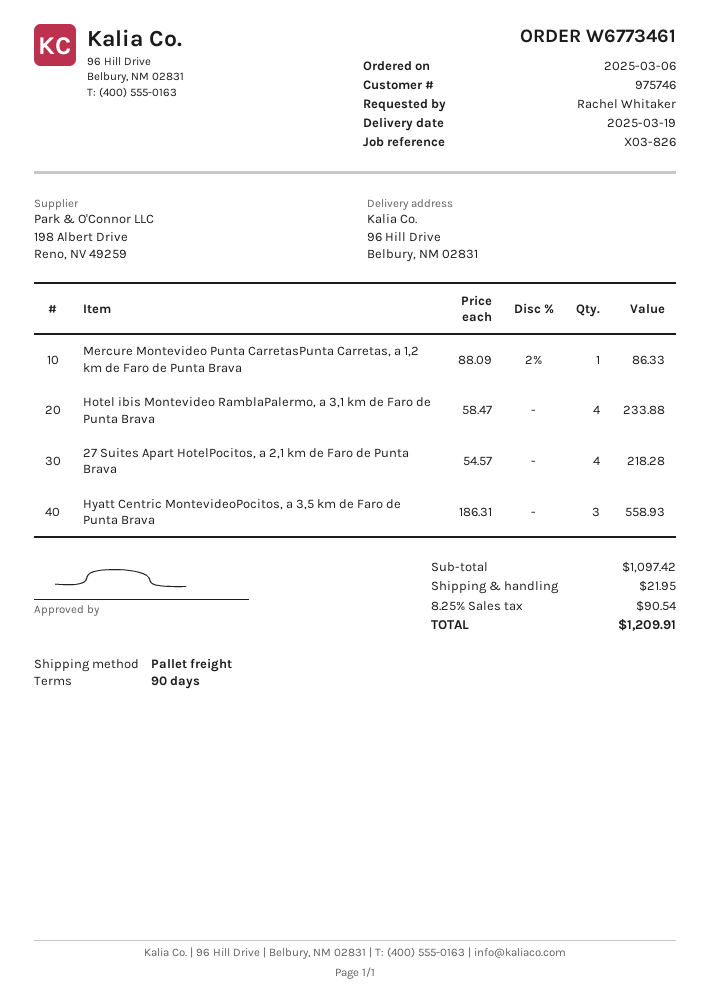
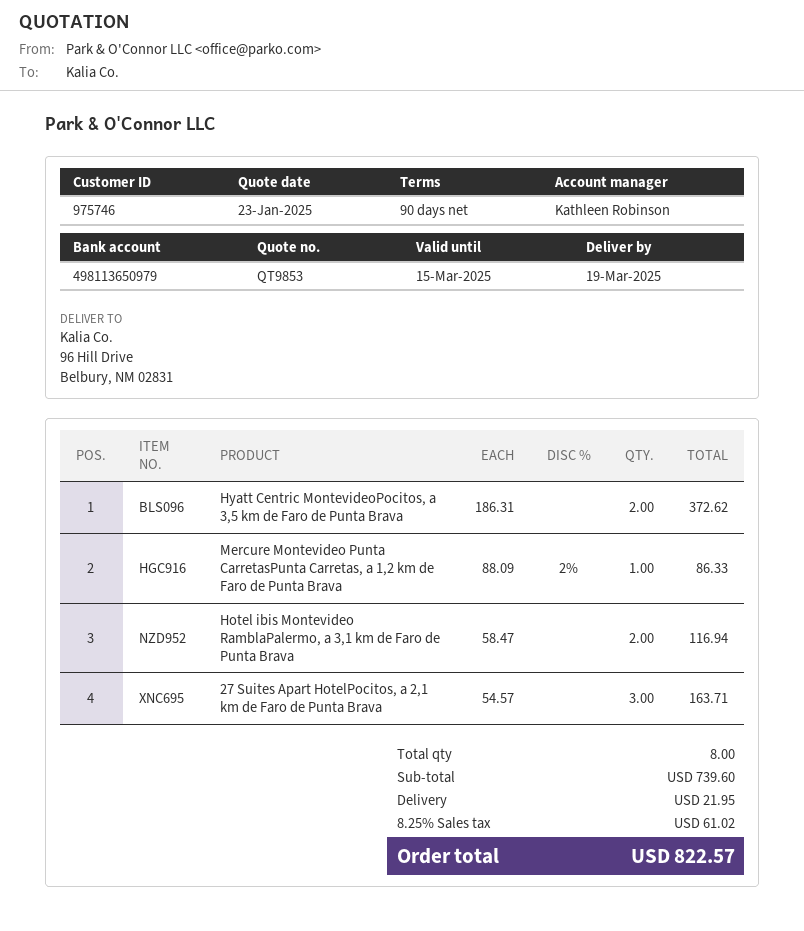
Hotel ibis Montevideo RamblaPalermo, a 3,1 km de Faro de Punta Brava: 4 x 58.47 = 233.88 -> 2 x 58.47 = 116.94
27 Suites Apart HotelPocitos, a 2,1 km de Faro de Punta Brava: 4 x 54.57 = 218.28 -> 3 x 54.57 = 163.71
Hyatt Centric MontevideoPocitos, a 3,5 km de Faro de Punta Brava: 3 x 186.31 = 558.93 -> 2 x 186.31 = 372.62
subtotal: 1097.42 -> 739.60
tax: 8.25% = 90.54 -> 8.25% = 61.02
total: 1209.91 -> 822.57

